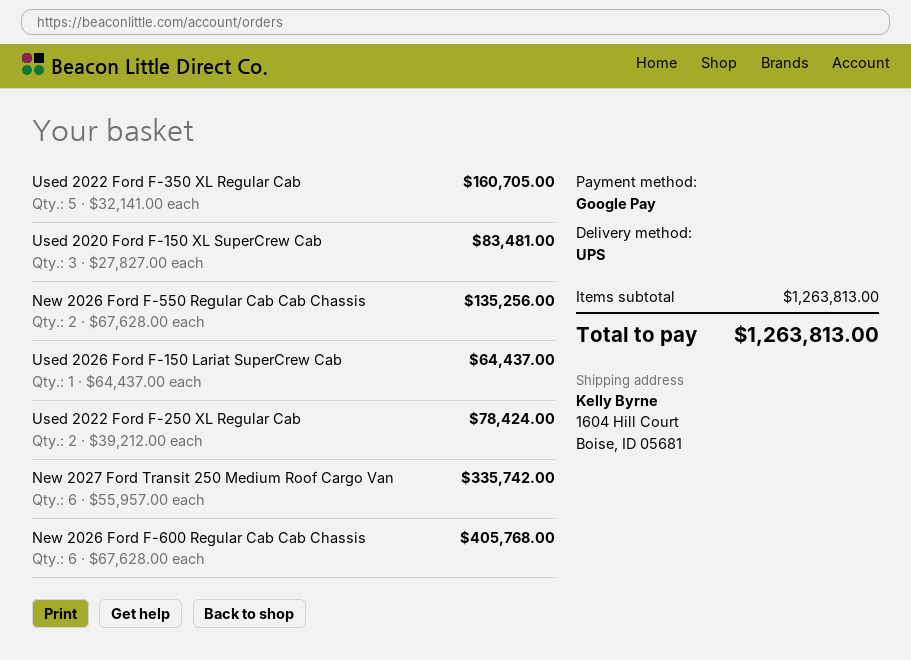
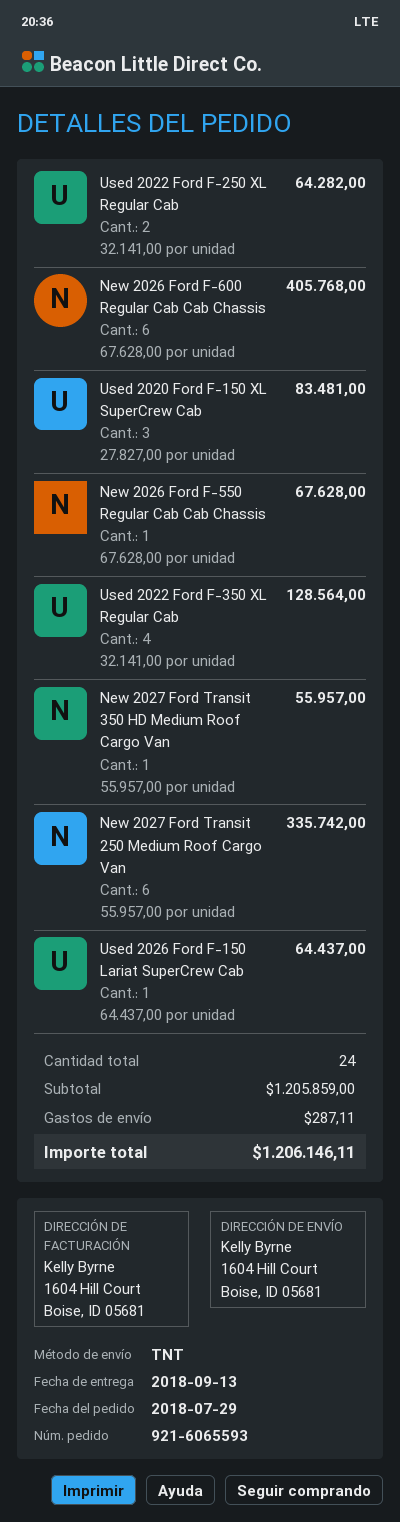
shipping method: UPS -> TNT
Used 2022 Ford F-350 XL Regular Cab: 5 x 32141.00 = 160705.00 -> 4 x 32141.00 = 128564.00
New 2026 Ford F-550 Regular Cab Cab Chassis: 2 x 67628.00 = 135256.00 -> 1 x 67628.00 = 67628.00
Used 2022 Ford F-250 XL Regular Cab: 2 x 39212.00 = 78424.00 -> 2 x 32141.00 = 64282.00
New 2027 Ford Transit 350 HD Medium Roof Cargo Van: none -> 1 x 55957.00 = 55957.00
subtotal: 1263813.00 -> 1205859.00
shipping: none -> 287.11
total: 1263813.00 -> 1206146.11

